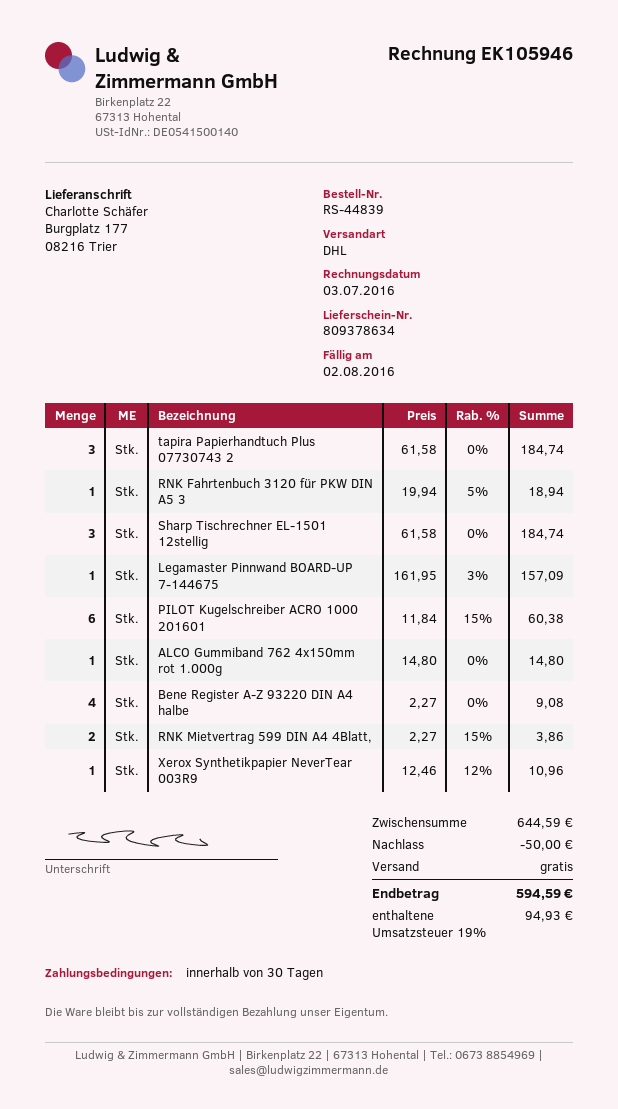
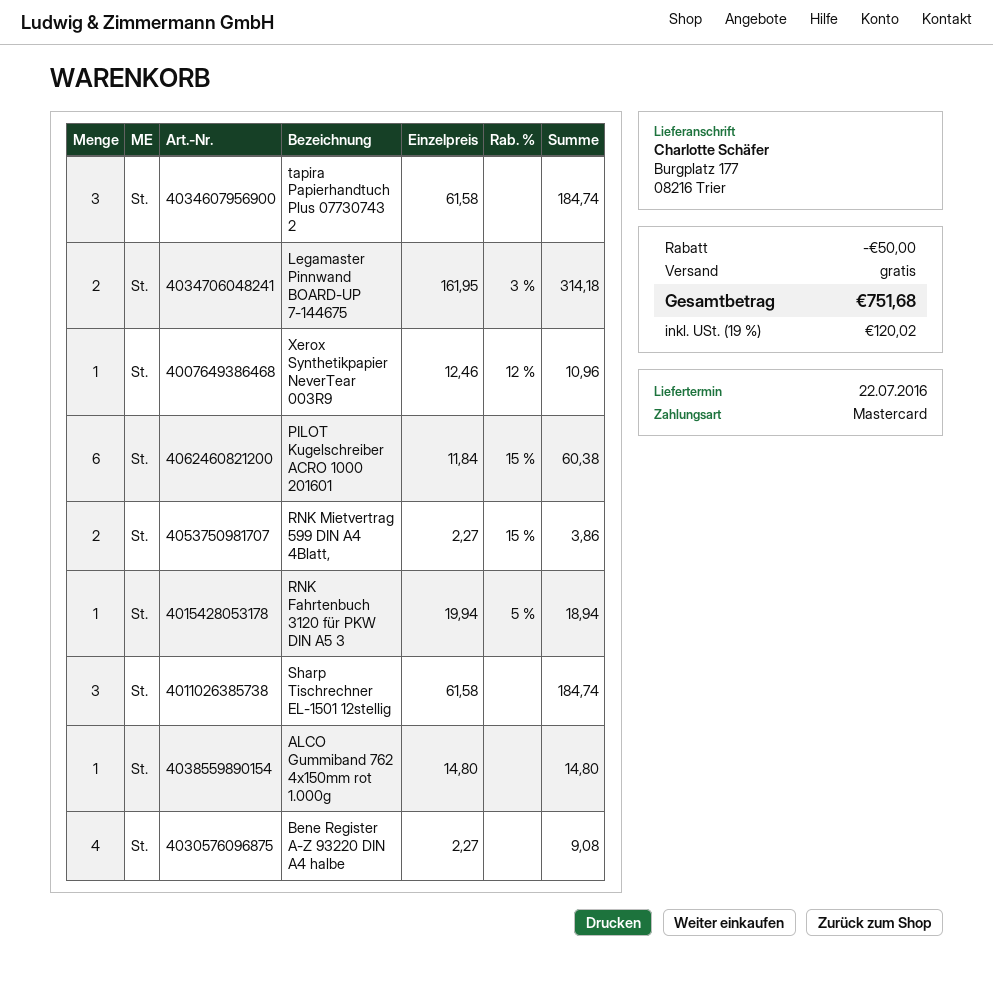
Legamaster Pinnwand BOARD-UP 7-144675: 1 x 161.95 - 3% = 157.09 -> 2 x 161.95 - 3% = 314.18
tax: 19% = 94.93 -> 19% = 120.02
total: 594.59 -> 751.68

